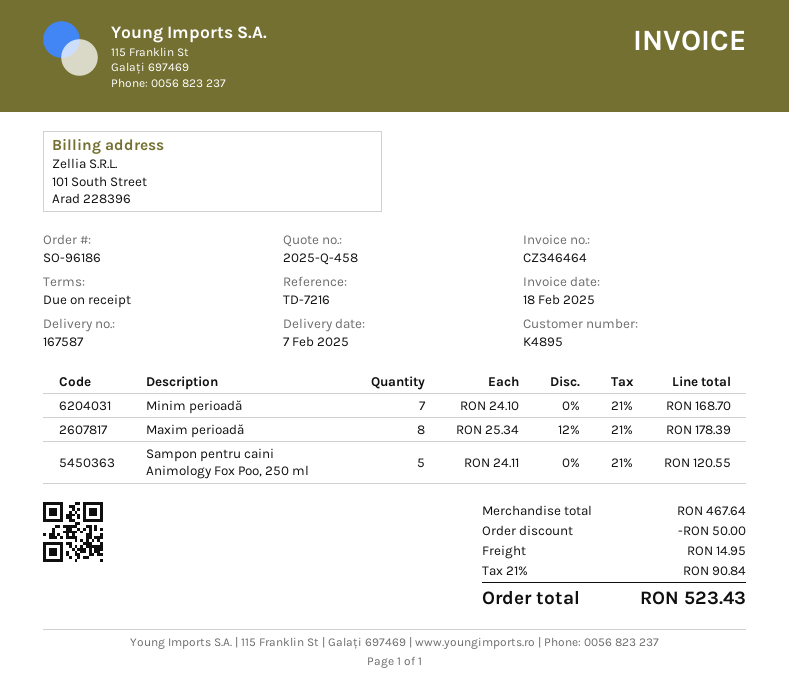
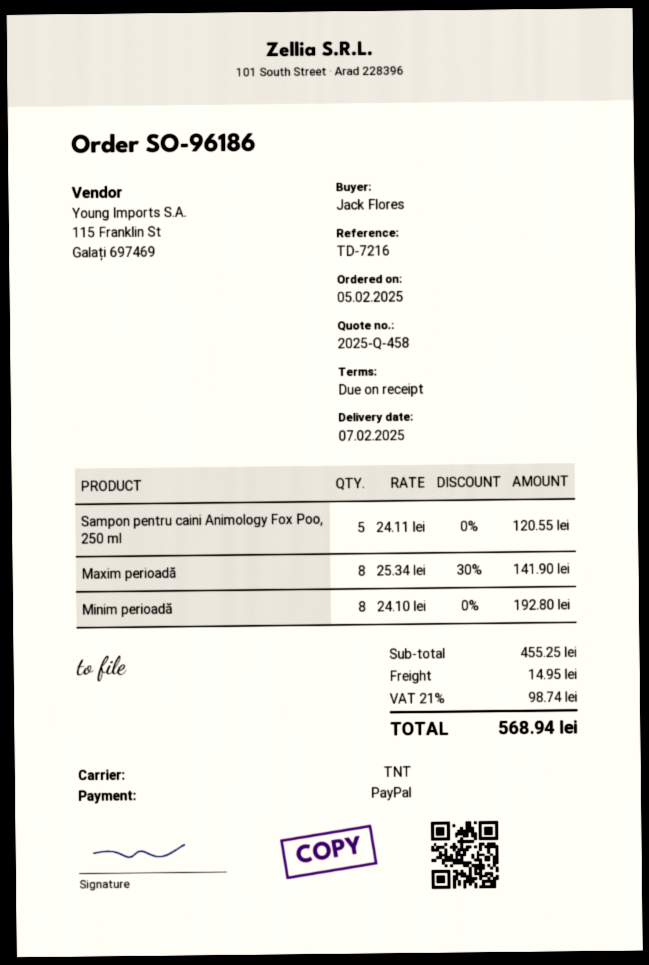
Minim perioadă: 7 x 24.10 = 168.70 -> 8 x 24.10 = 192.80
Maxim perioadă: 8 x 25.34 - 12% = 178.39 -> 8 x 25.34 - 30% = 141.90
subtotal: 467.64 -> 455.25
discount: 50.00 -> none
tax: 21% = 90.84 -> 21% = 98.74
total: 523.43 -> 568.94

